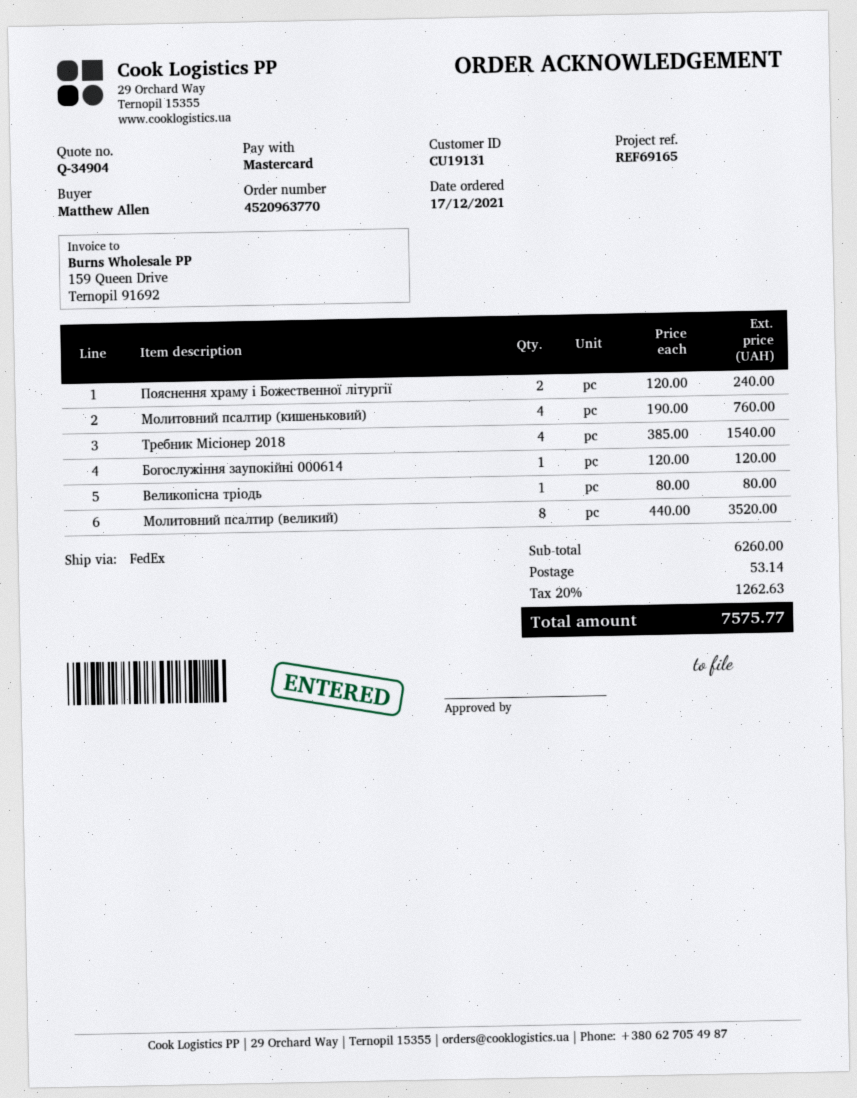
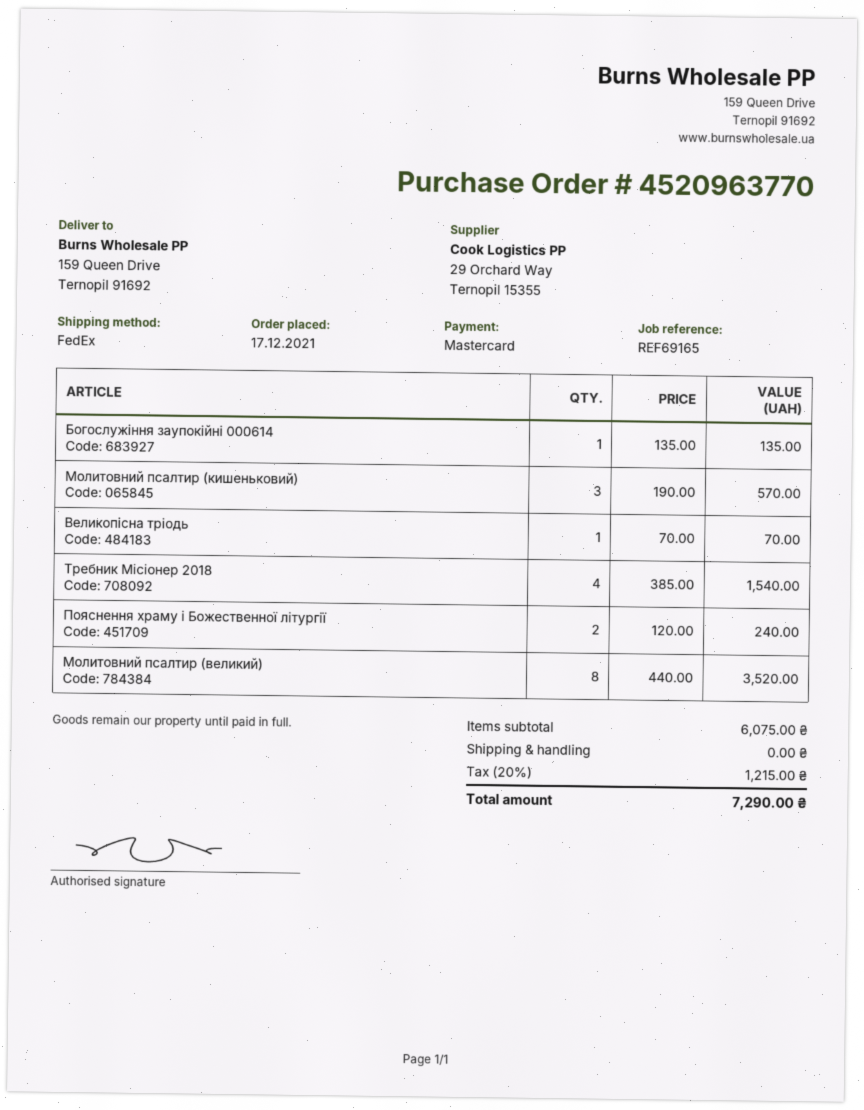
Молитовний псалтир (кишеньковий): 4 x 190.00 = 760.00 -> 3 x 190.00 = 570.00
Богослужіння заупокійні 000614: 1 x 120.00 = 120.00 -> 1 x 135.00 = 135.00
Великопісна тріодь: 1 x 80.00 = 80.00 -> 1 x 70.00 = 70.00
subtotal: 6260.00 -> 6075.00
shipping: 53.14 -> 0.00
tax: 20% = 1262.63 -> 20% = 1215.00
total: 7575.77 -> 7290.00

